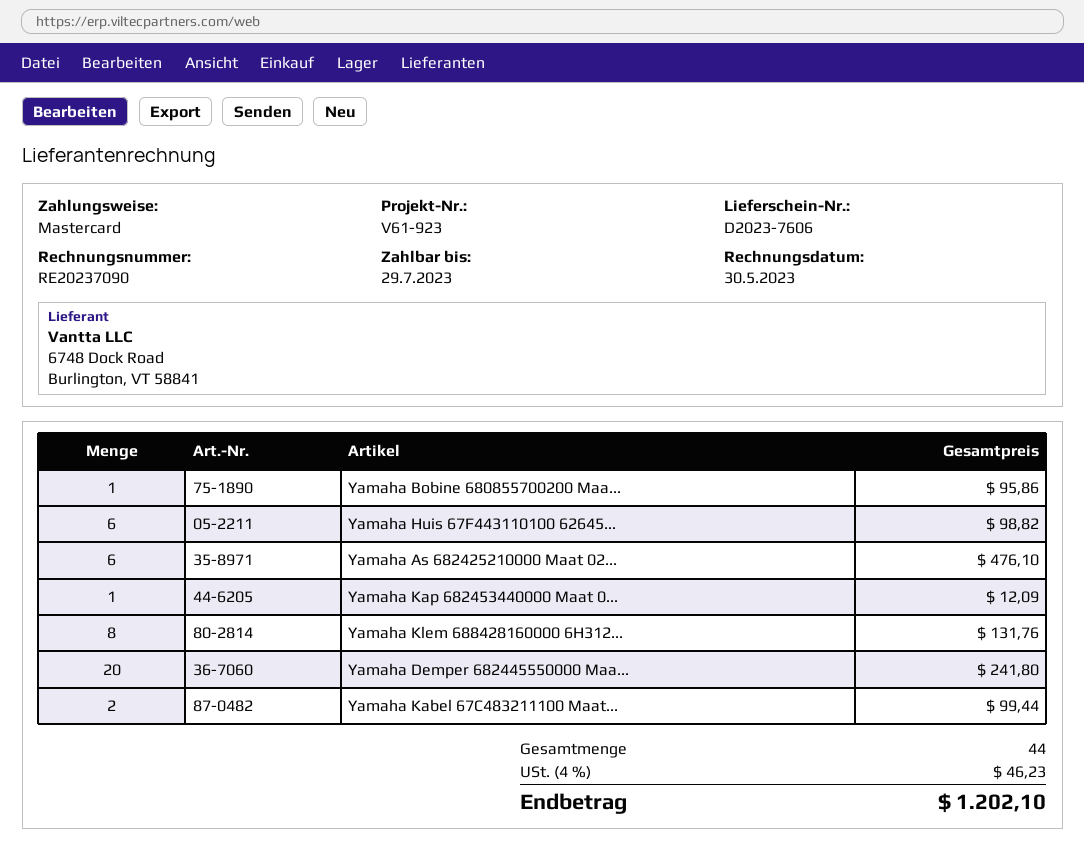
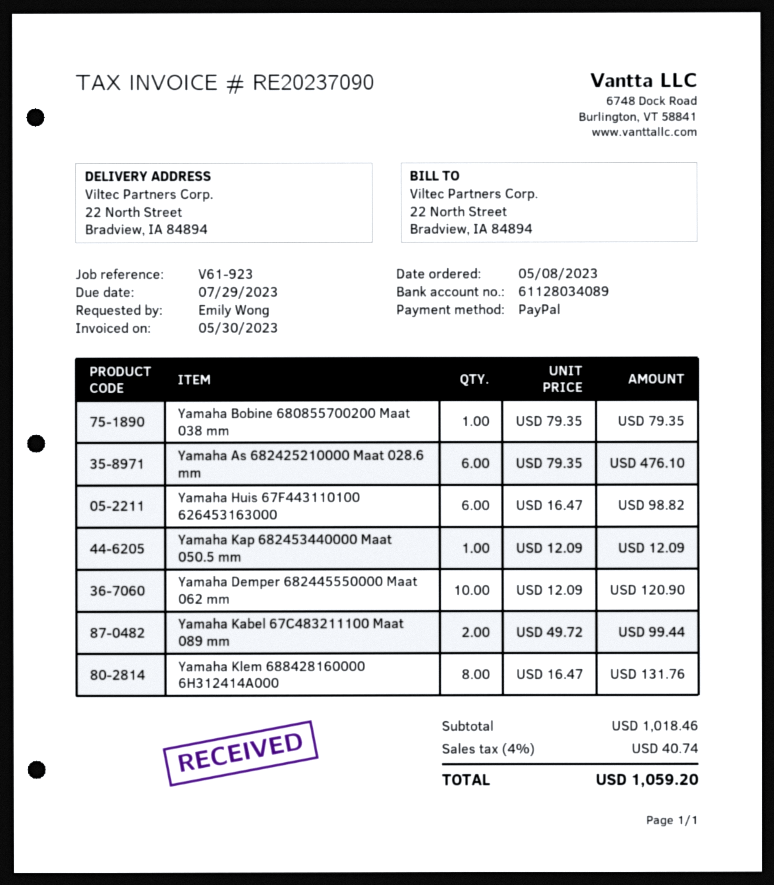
payment method: Mastercard -> PayPal
Yamaha Bobine 680855700200 Maa...: 1 for 95.86 -> 1 for 79.35
Yamaha Demper 682445550000 Maa...: 20 for 241.80 -> 10 for 120.90
tax: 4% = 46.23 -> 4% = 40.74
total: 1202.10 -> 1059.20

